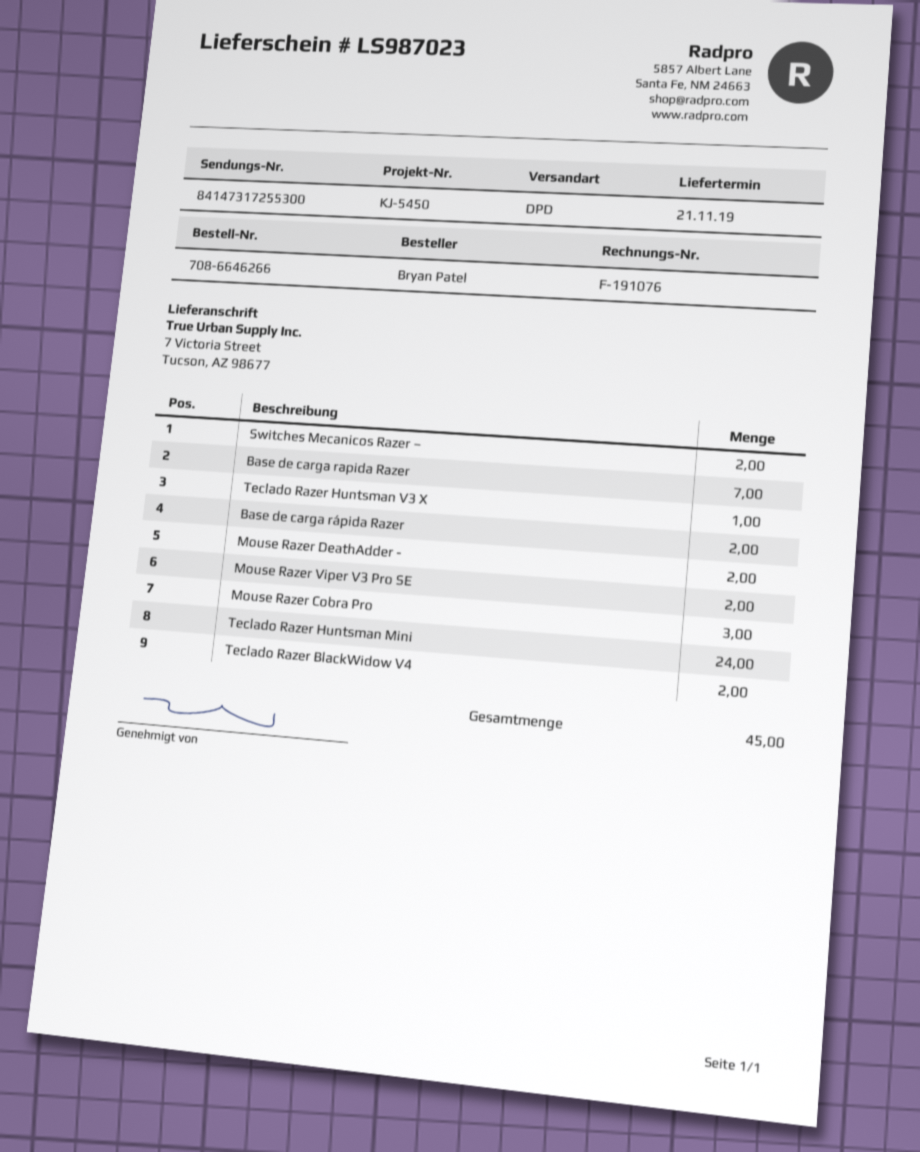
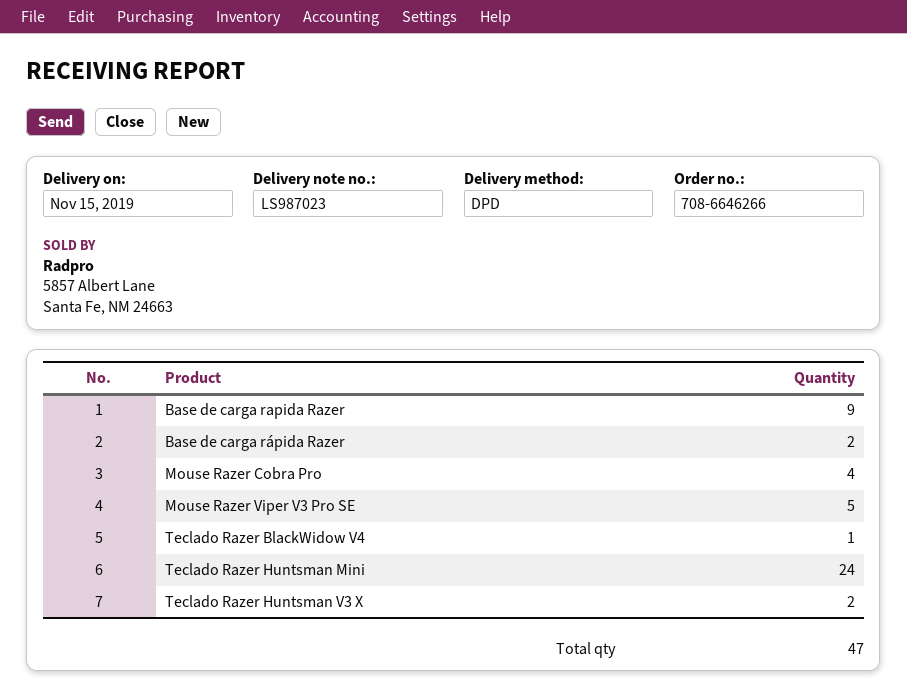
delivery date: 2019-11-21 -> 2019-11-15
Switches Mecanicos Razer –: 2 -> none
Base de carga rapida Razer: 7 -> 9
Teclado Razer Huntsman V3 X: 1 -> 2
Mouse Razer DeathAdder -: 2 -> none
Mouse Razer Viper V3 Pro SE: 2 -> 5
Mouse Razer Cobra Pro: 3 -> 4
Teclado Razer BlackWidow V4: 2 -> 1
total quantity: 45 -> 47

